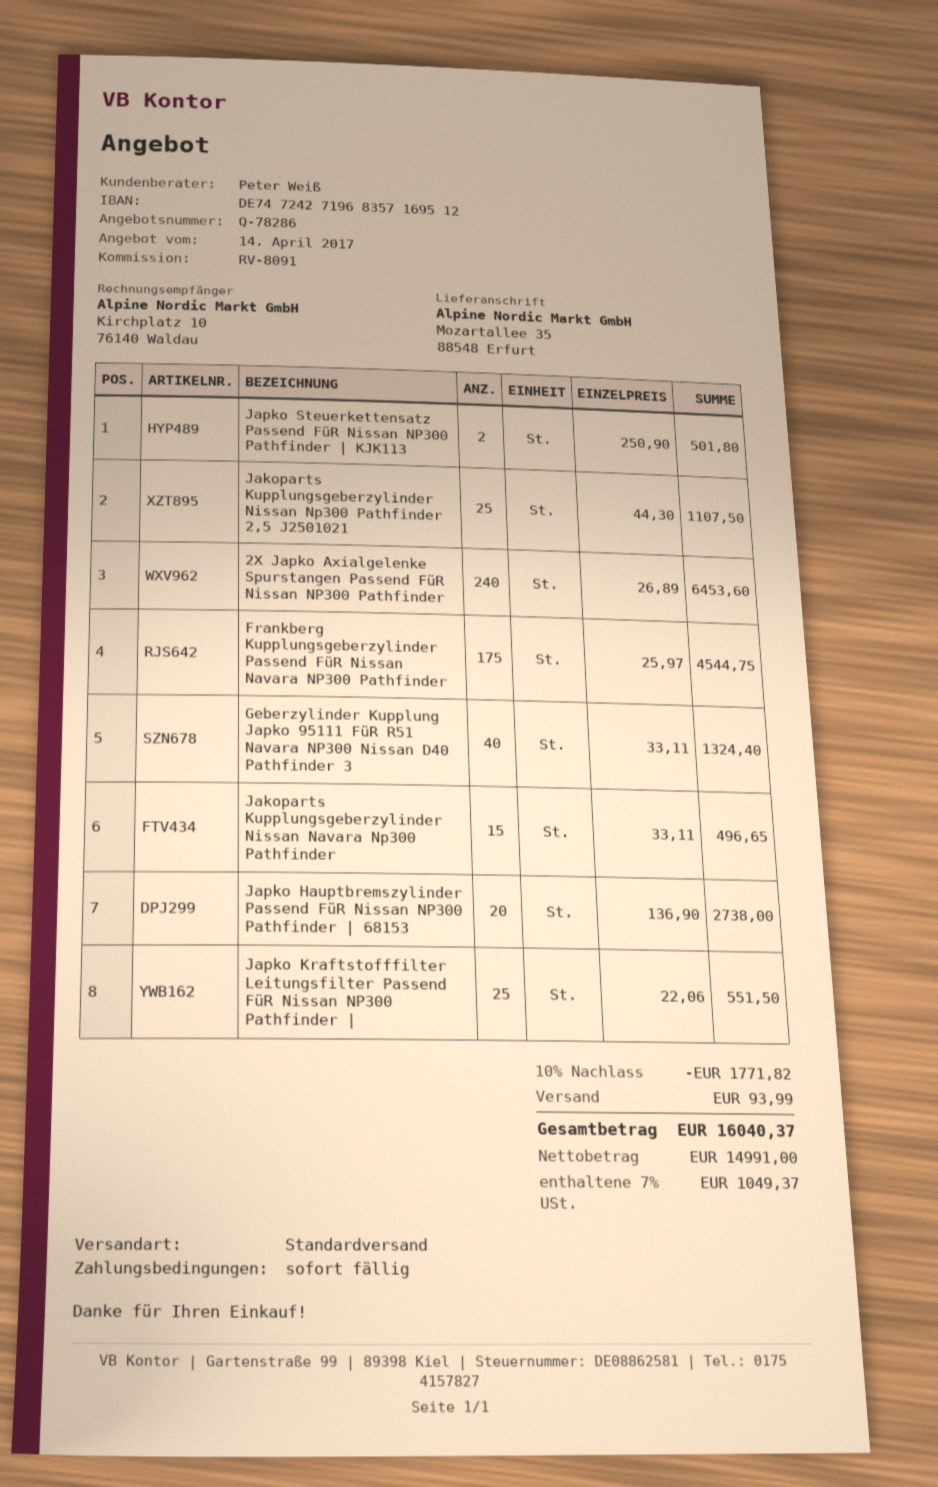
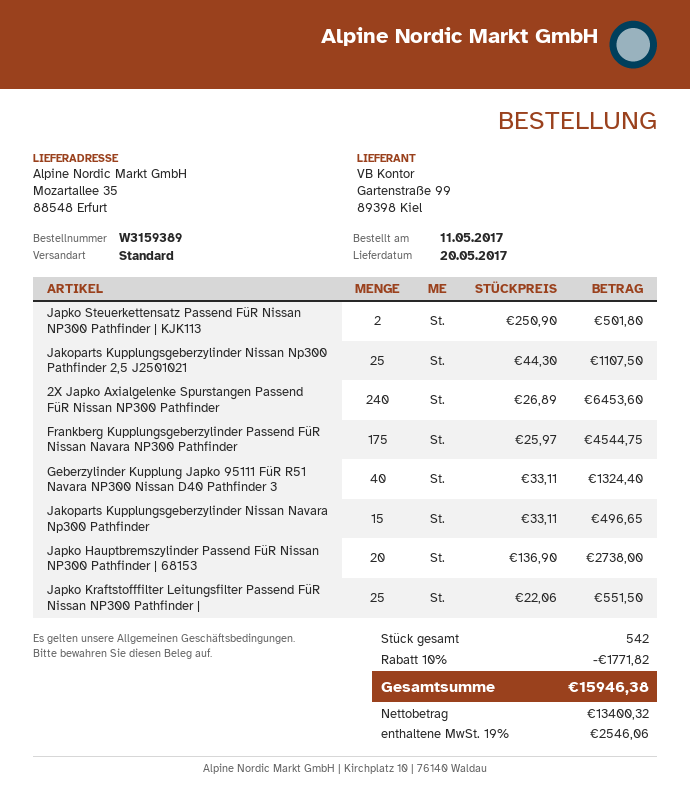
shipping: 93.99 -> none
net: 14991.00 -> 13400.32
tax: 7% = 1049.37 -> 19% = 2546.06
total: 16040.37 -> 15946.38

